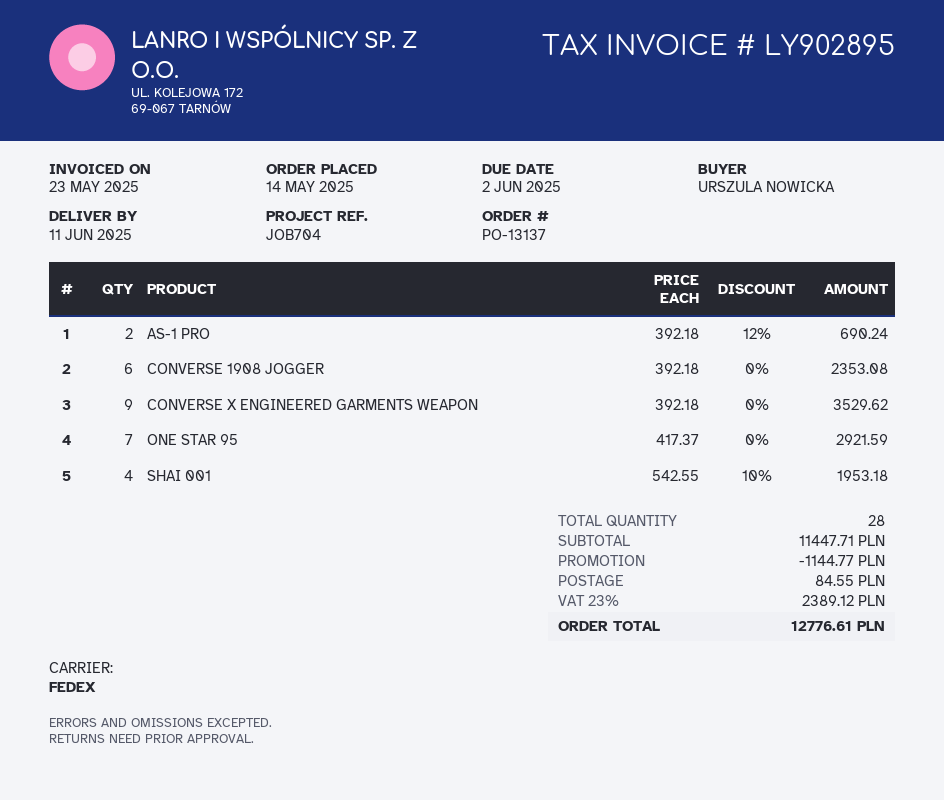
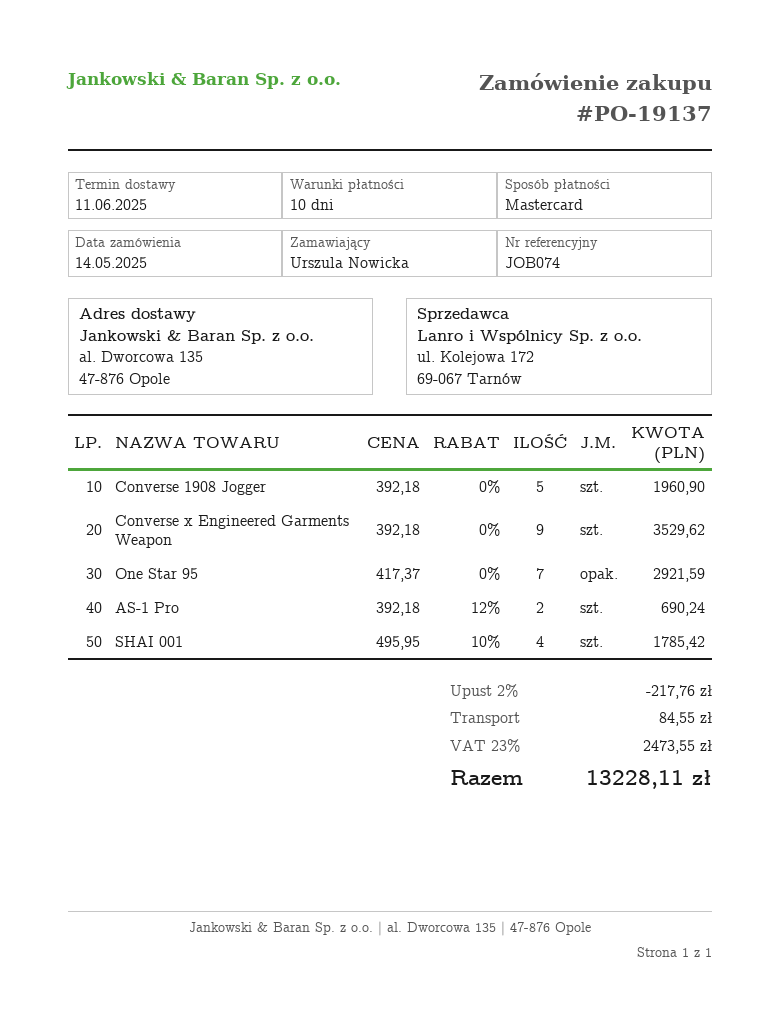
order number: PO-13137 -> PO-19137
reference: JOB704 -> JOB074
CONVERSE 1908 JOGGER: 6 x 392.18 = 2353.08 -> 5 x 392.18 = 1960.90
SHAI 001: 4 x 542.55 - 10% = 1953.18 -> 4 x 495.95 - 10% = 1785.42
discount: 1144.77 -> 217.76
tax: 23% = 2389.12 -> 23% = 2473.55
total: 12776.61 -> 13228.11

